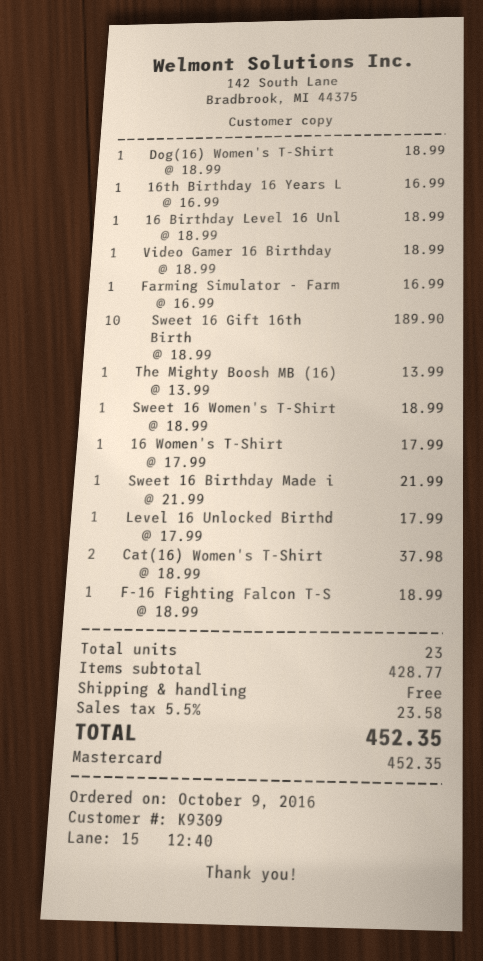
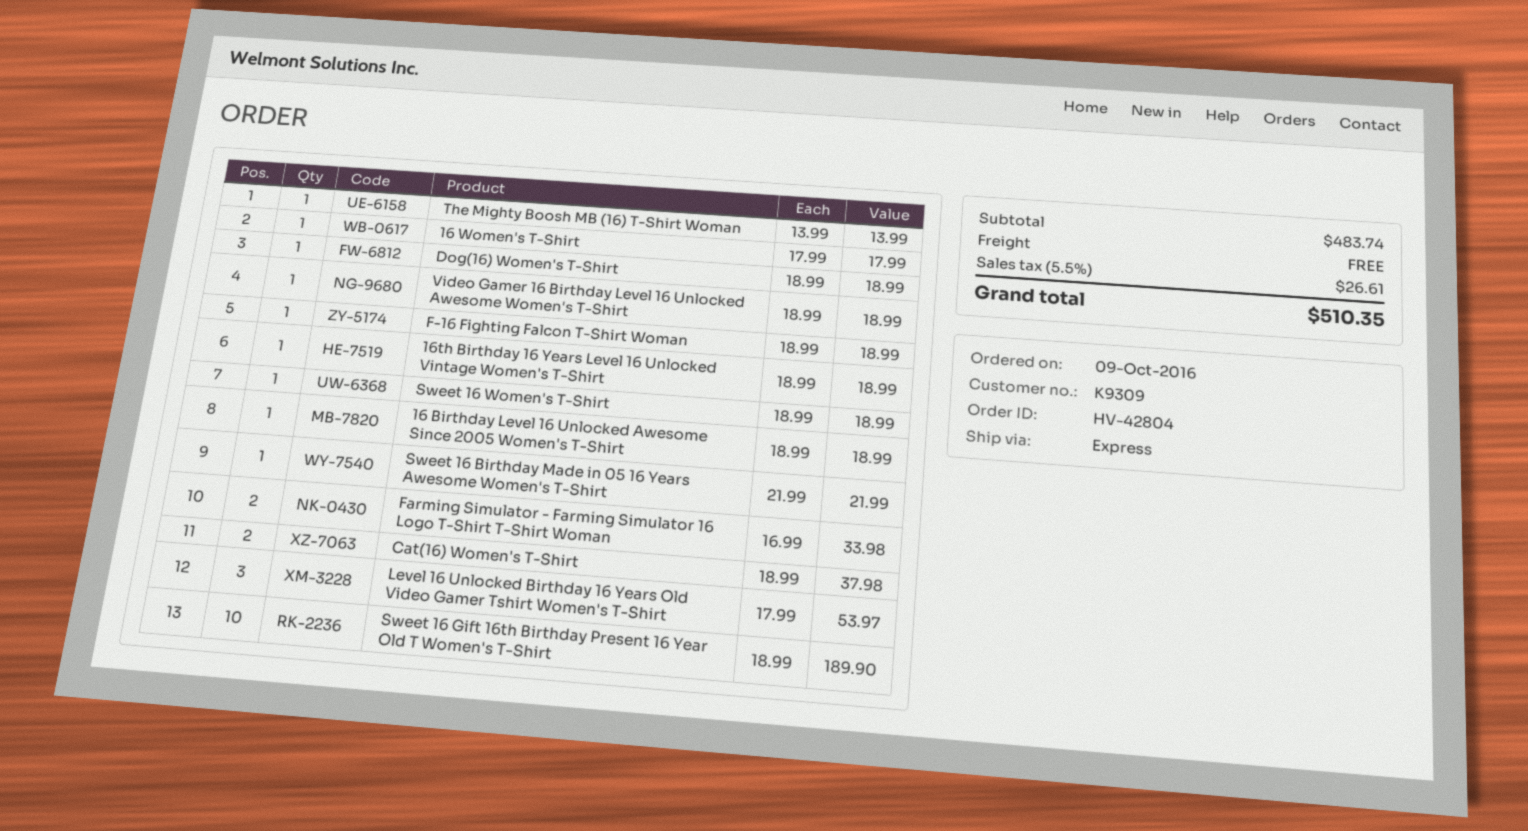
16th Birthday 16 Years L: 1 x 16.99 = 16.99 -> 1 x 18.99 = 18.99
Farming Simulator - Farm: 1 x 16.99 = 16.99 -> 2 x 16.99 = 33.98
Level 16 Unlocked Birthd: 1 x 17.99 = 17.99 -> 3 x 17.99 = 53.97
subtotal: 428.77 -> 483.74
tax: 5.5% = 23.58 -> 5.5% = 26.61
total: 452.35 -> 510.35

